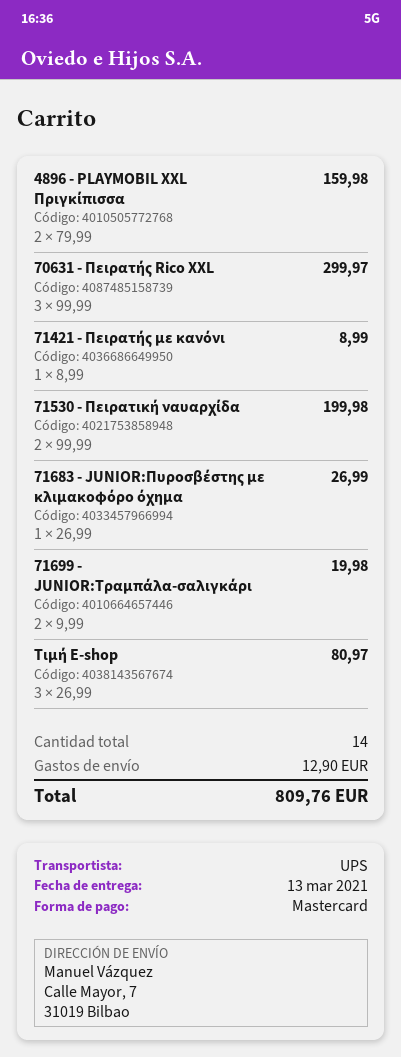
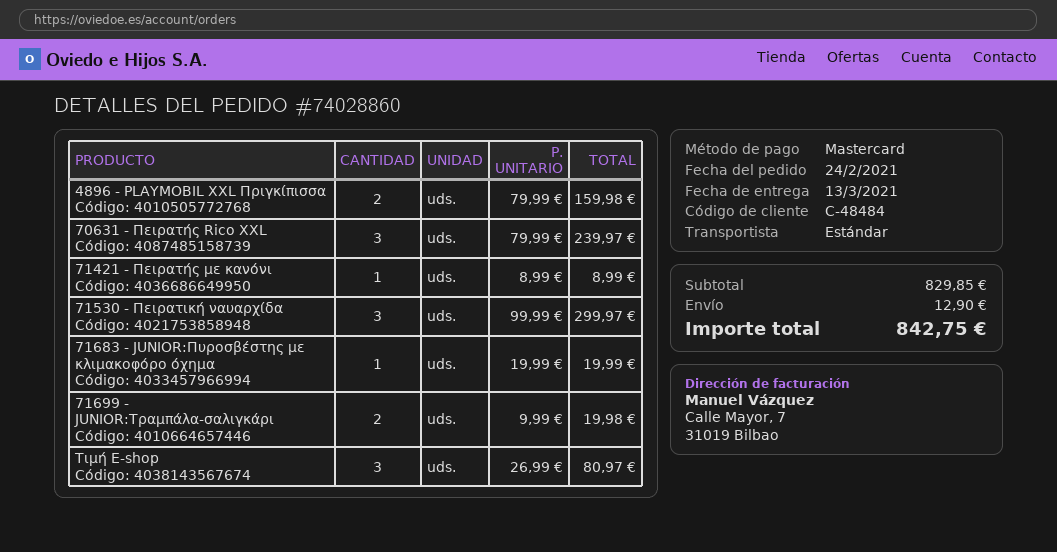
shipping method: UPS -> standard
70631 - Πειρατής Rico XXL: 3 x 99.99 = 299.97 -> 3 x 79.99 = 239.97
71530 - Πειρατική ναυαρχίδα: 2 x 99.99 = 199.98 -> 3 x 99.99 = 299.97
71683 - JUNIOR:Πυροσβέστης με κλιμακοφόρο όχημα: 1 x 26.99 = 26.99 -> 1 x 19.99 = 19.99
total: 809.76 -> 842.75

